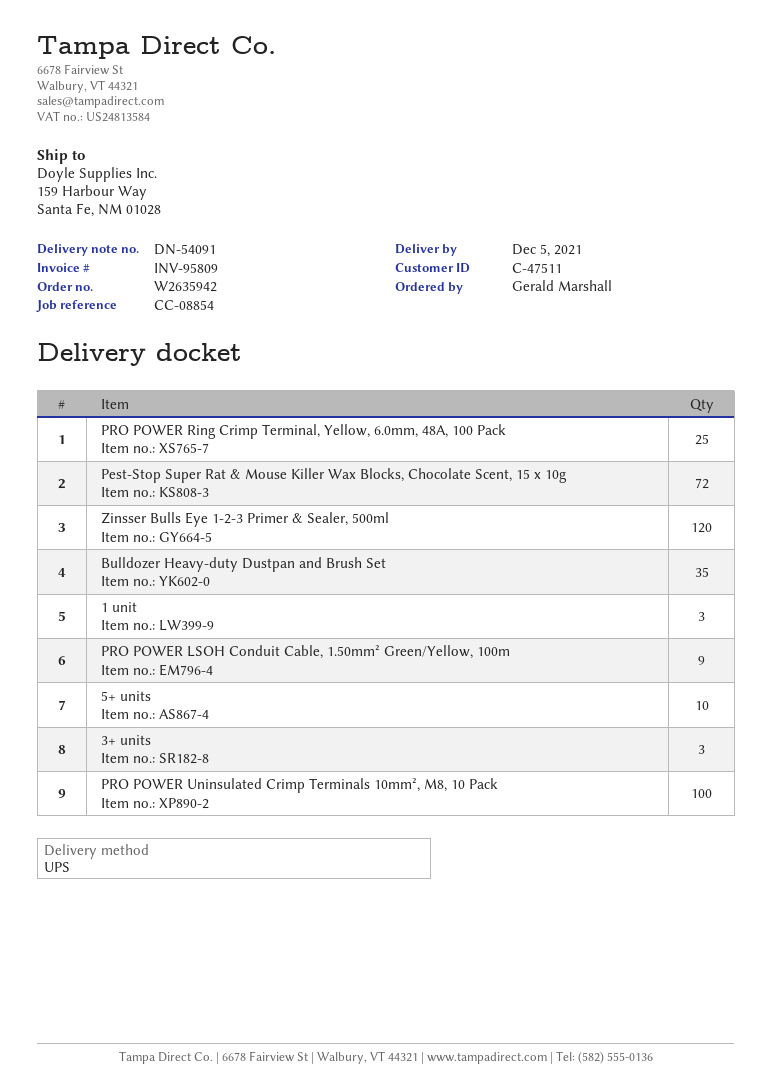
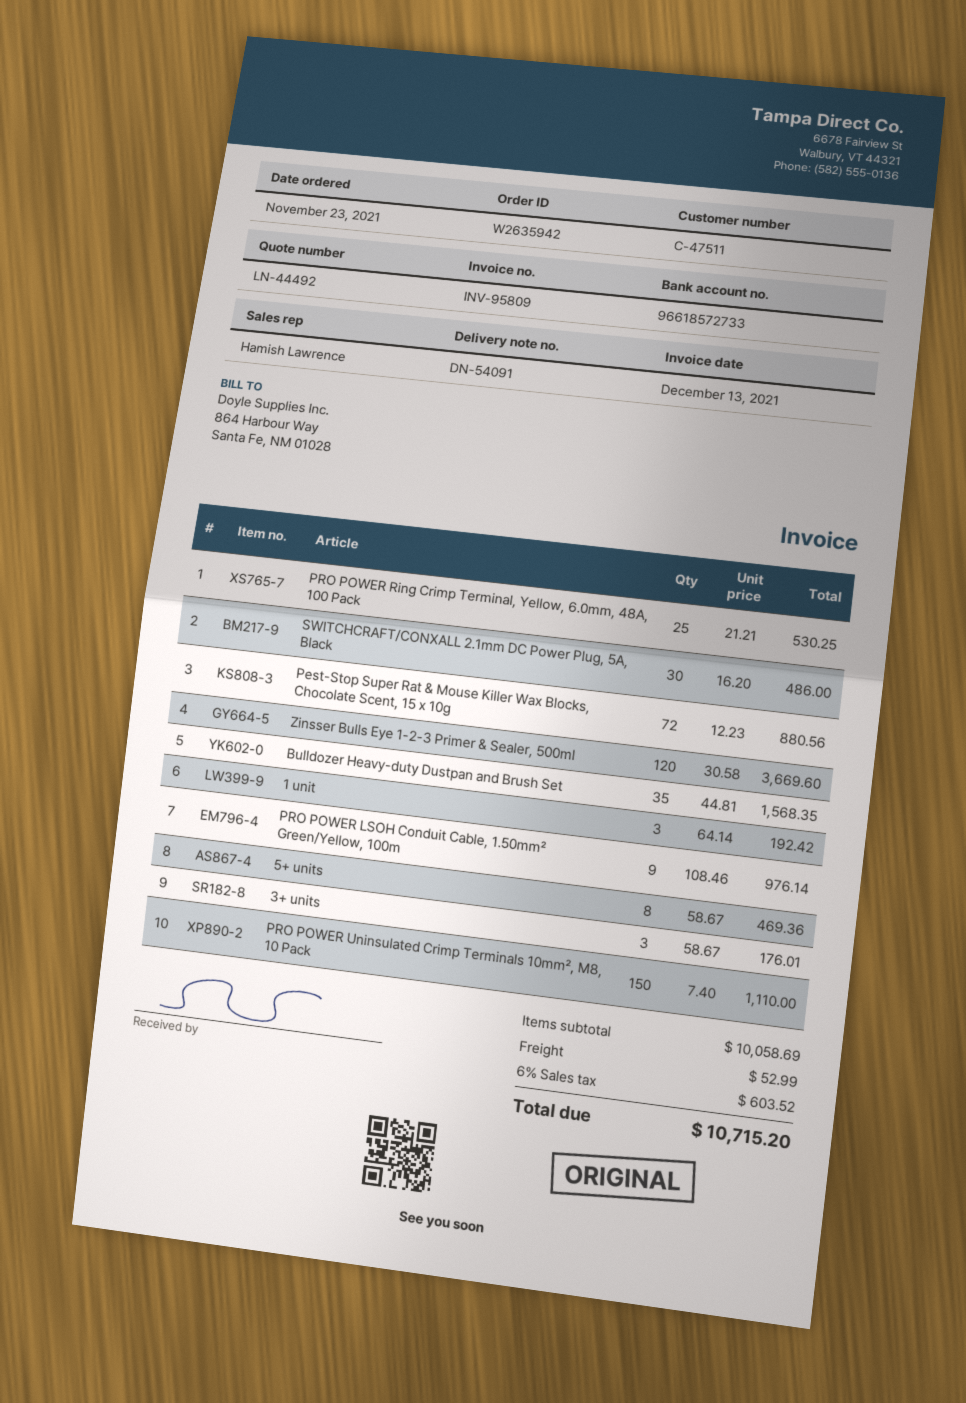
5+ units: 10 -> 8
PRO POWER Uninsulated Crimp Terminals 10mm², M8, 10 Pack: 100 -> 150
SWITCHCRAFT/CONXALL 2.1mm DC Power Plug, 5A, Black: none -> 30

